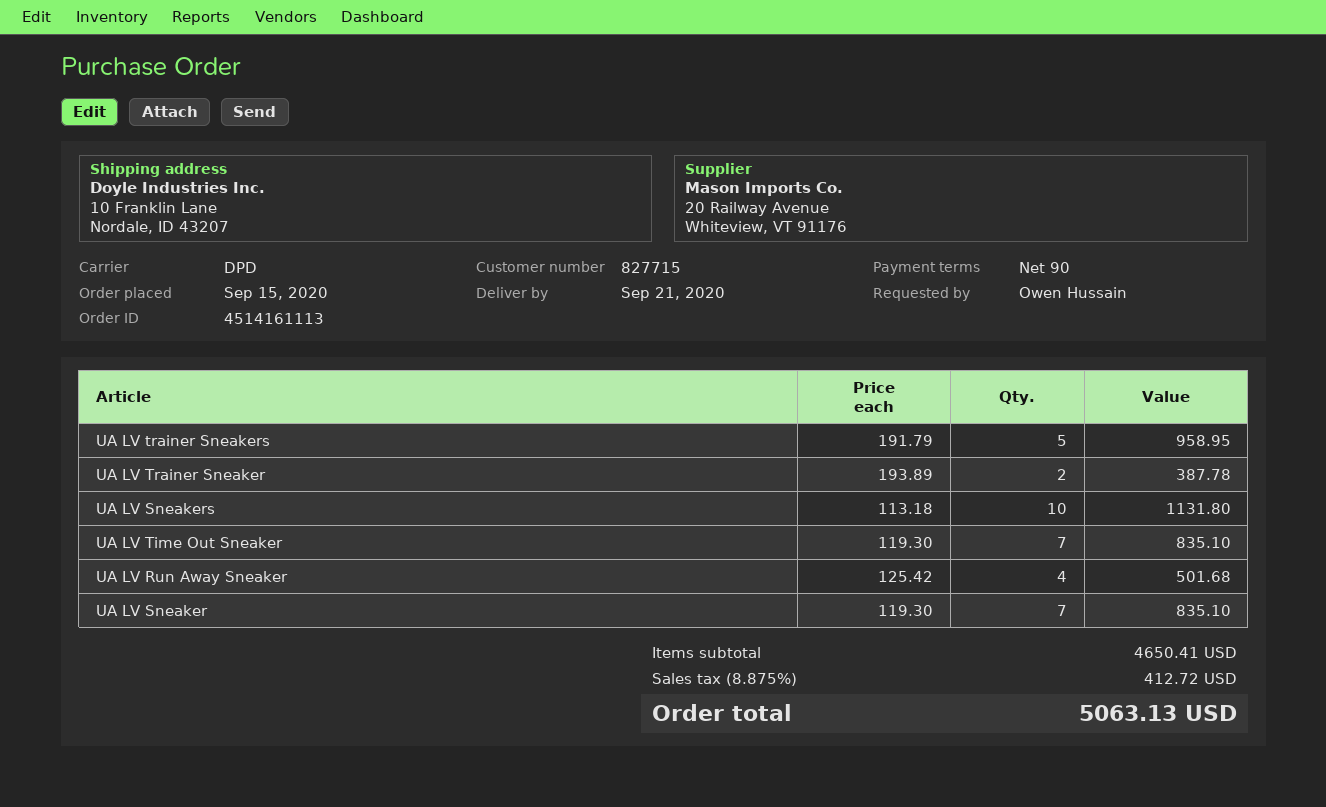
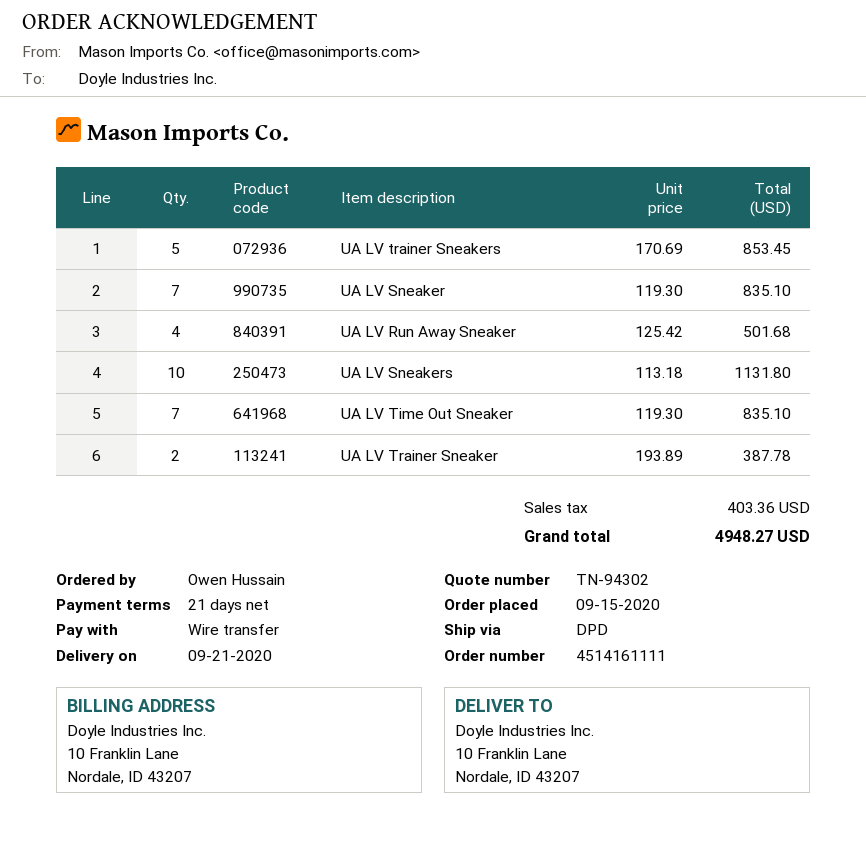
order number: 4514161113 -> 4514161111
payment terms: 90 days -> 21 days
UA LV trainer Sneakers: 5 x 191.79 = 958.95 -> 5 x 170.69 = 853.45
tax: 412.72 -> 403.36
total: 5063.13 -> 4948.27

